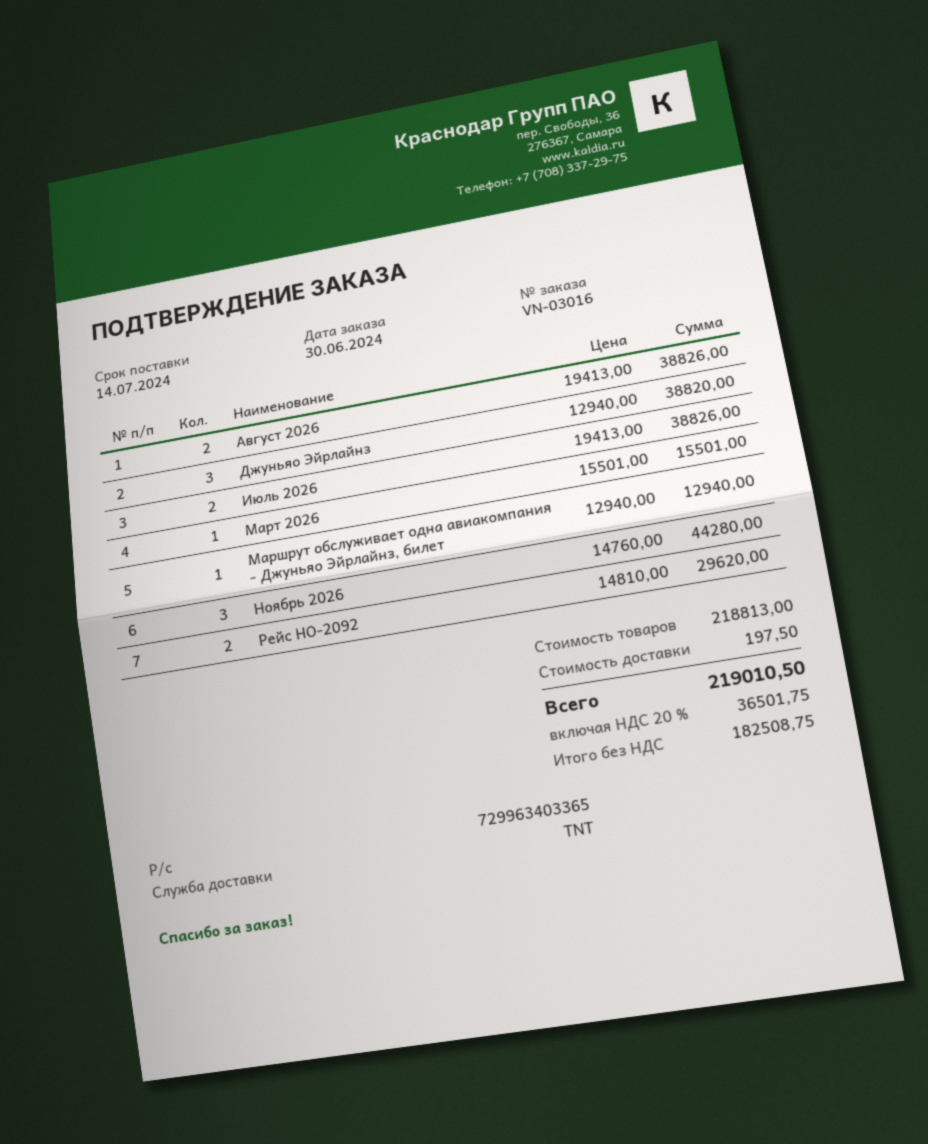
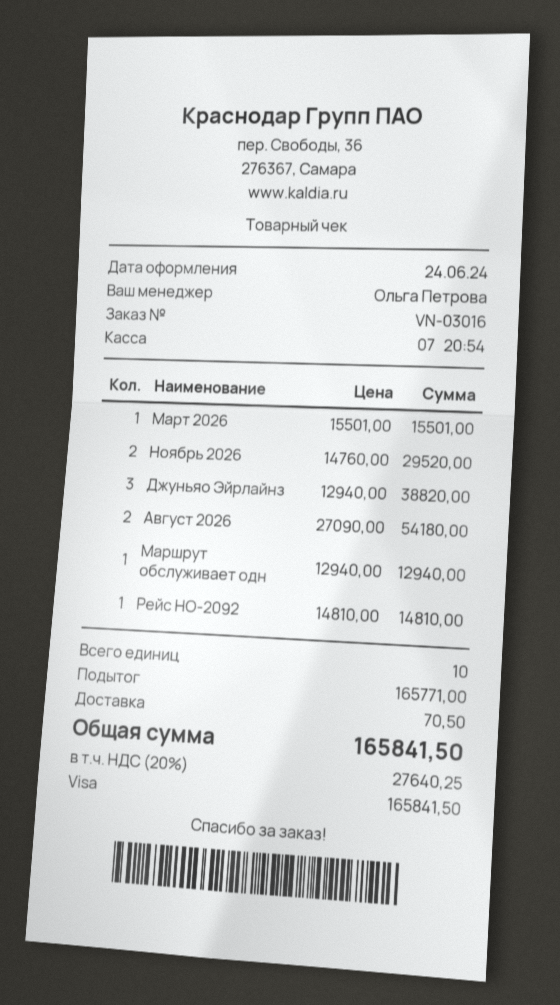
order date: 2024-06-30 -> 2024-06-24
Август 2026: 2 x 19413.00 = 38826.00 -> 2 x 27090.00 = 54180.00
Июль 2026: 2 x 19413.00 = 38826.00 -> none
Ноябрь 2026: 3 x 14760.00 = 44280.00 -> 2 x 14760.00 = 29520.00
Рейс HO-2092: 2 x 14810.00 = 29620.00 -> 1 x 14810.00 = 14810.00
subtotal: 218813.00 -> 165771.00
shipping: 197.50 -> 70.50
tax: 20% = 36501.75 -> 20% = 27640.25
total: 219010.50 -> 165841.50

